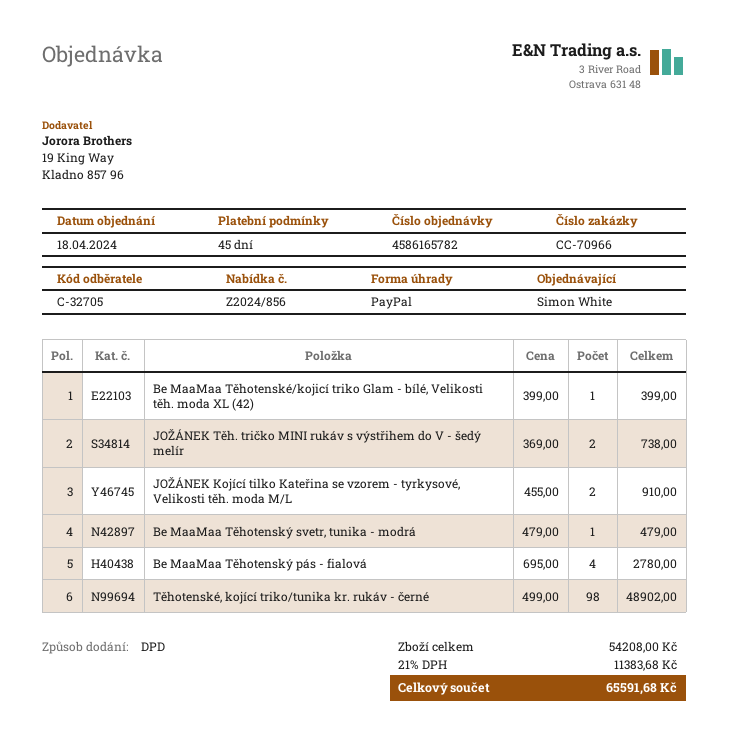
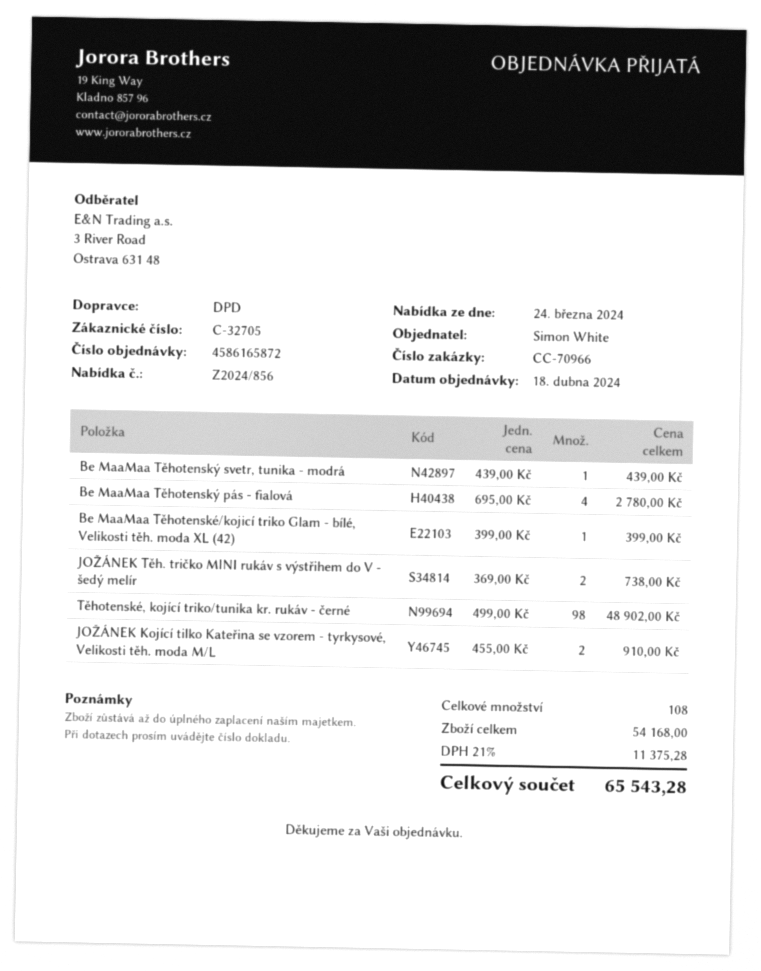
order number: 4586165782 -> 4586165872
Be MaaMaa Těhotenský svetr, tunika - modrá: 1 x 479.00 = 479.00 -> 1 x 439.00 = 439.00
subtotal: 54208.00 -> 54168.00
tax: 21% = 11383.68 -> 21% = 11375.28
total: 65591.68 -> 65543.28

